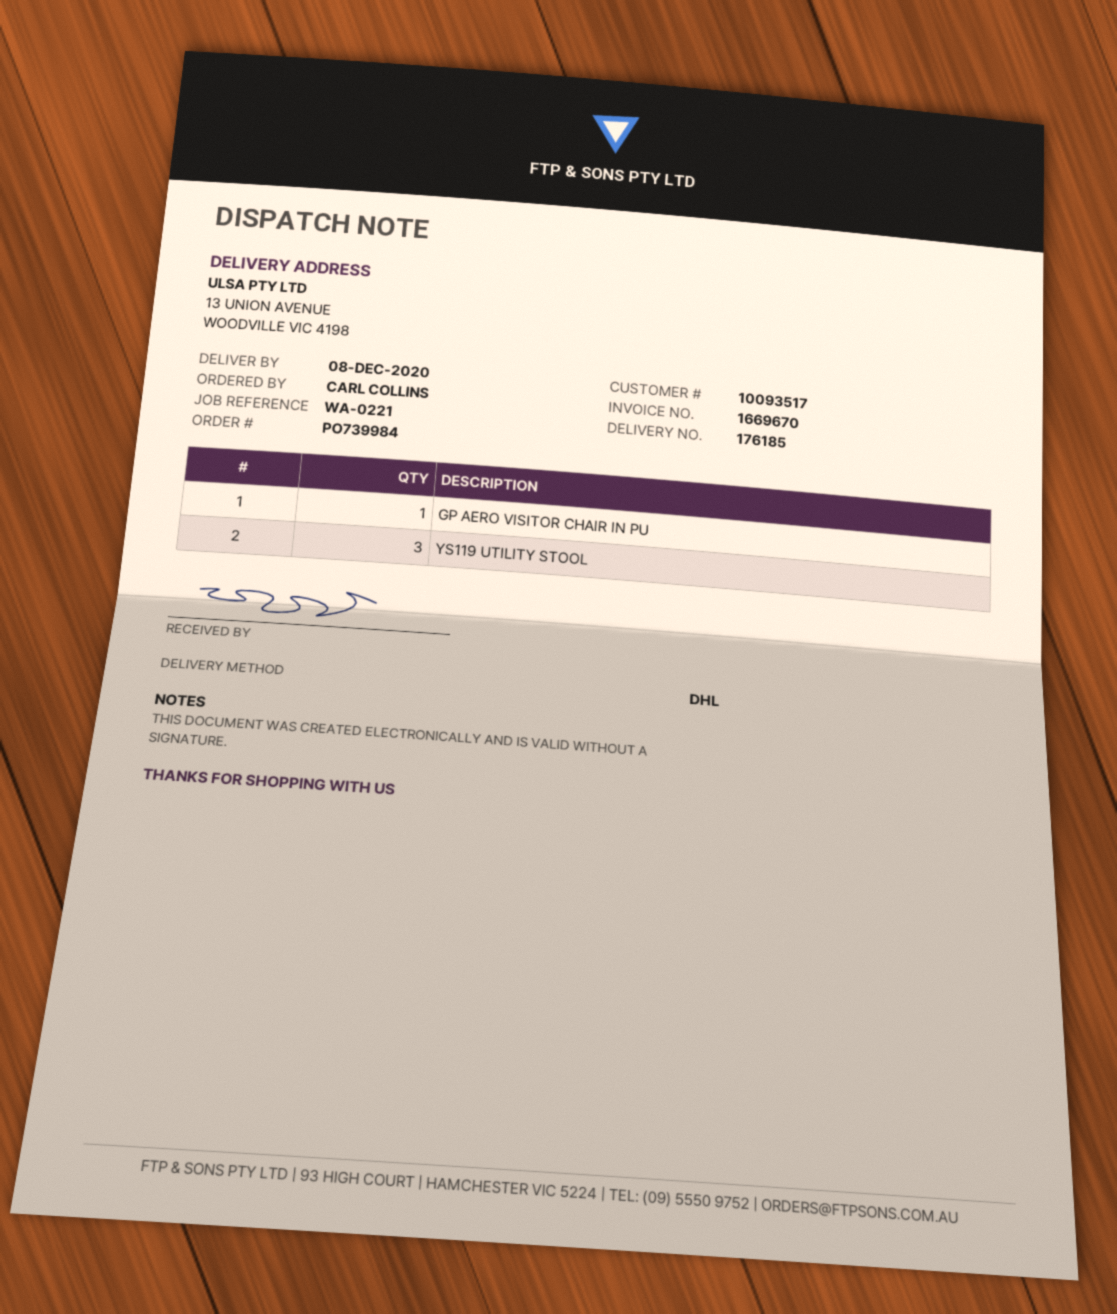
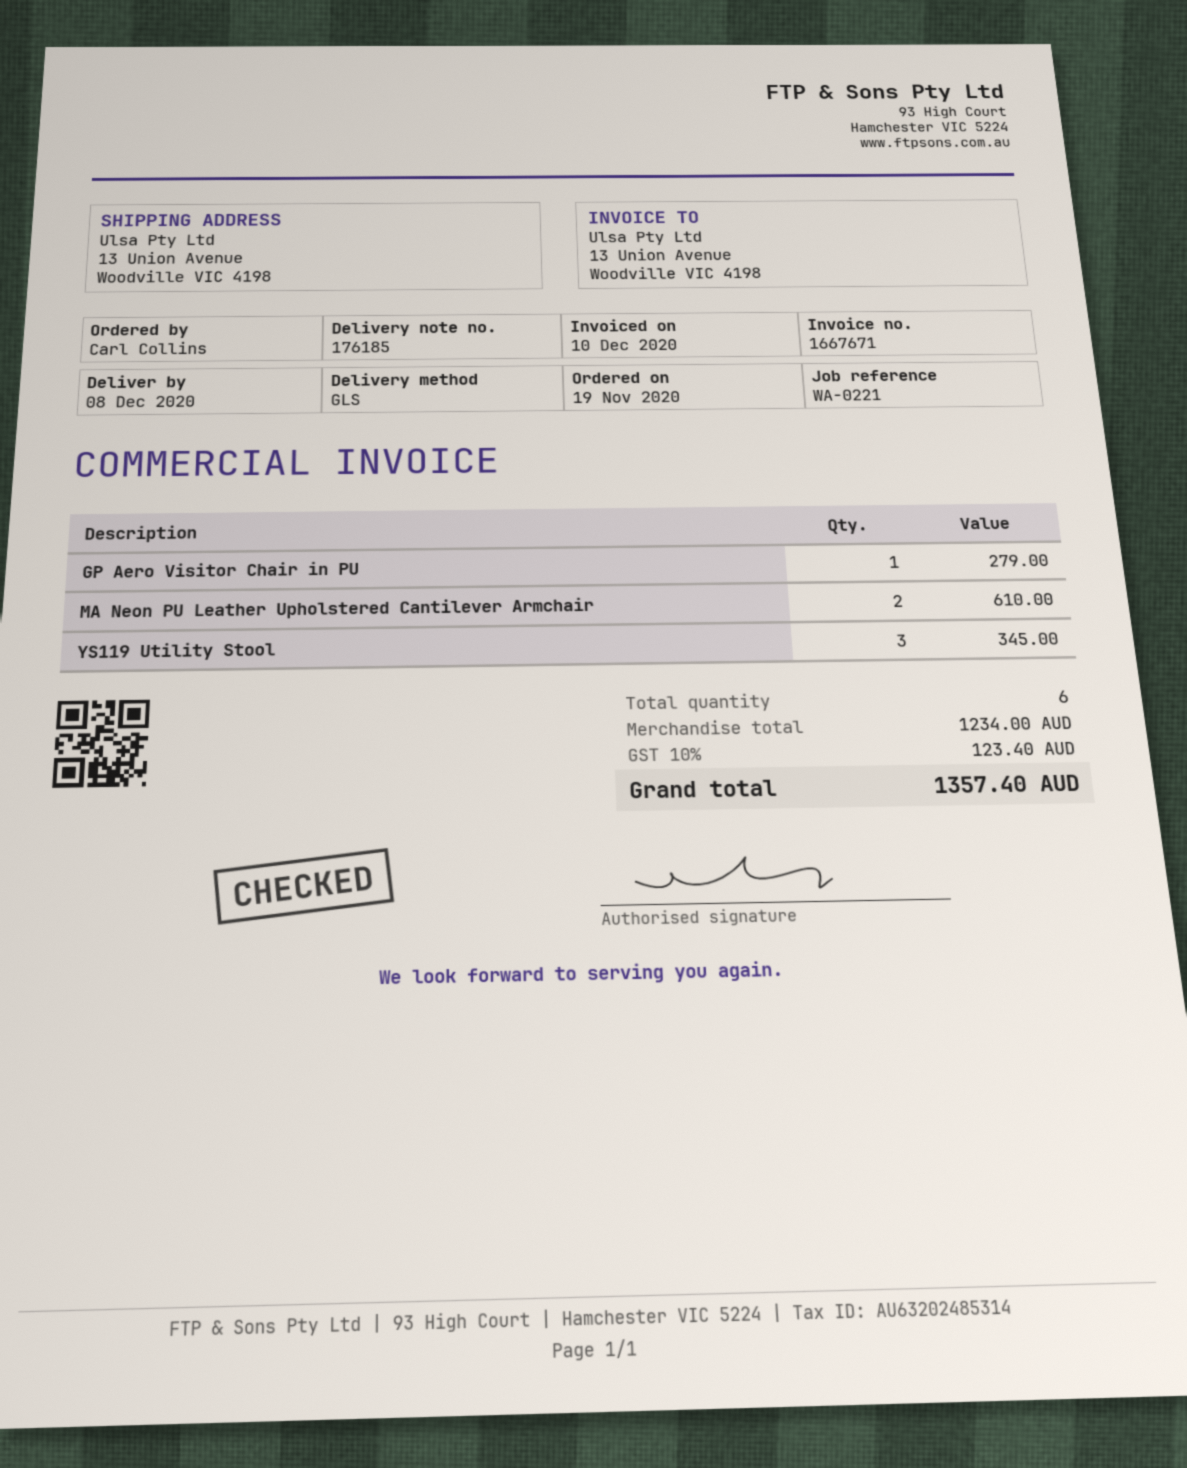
invoice number: 1669670 -> 1667671
shipping method: DHL -> GLS
MA Neon PU Leather Upholstered Cantilever Armchair: none -> 2

